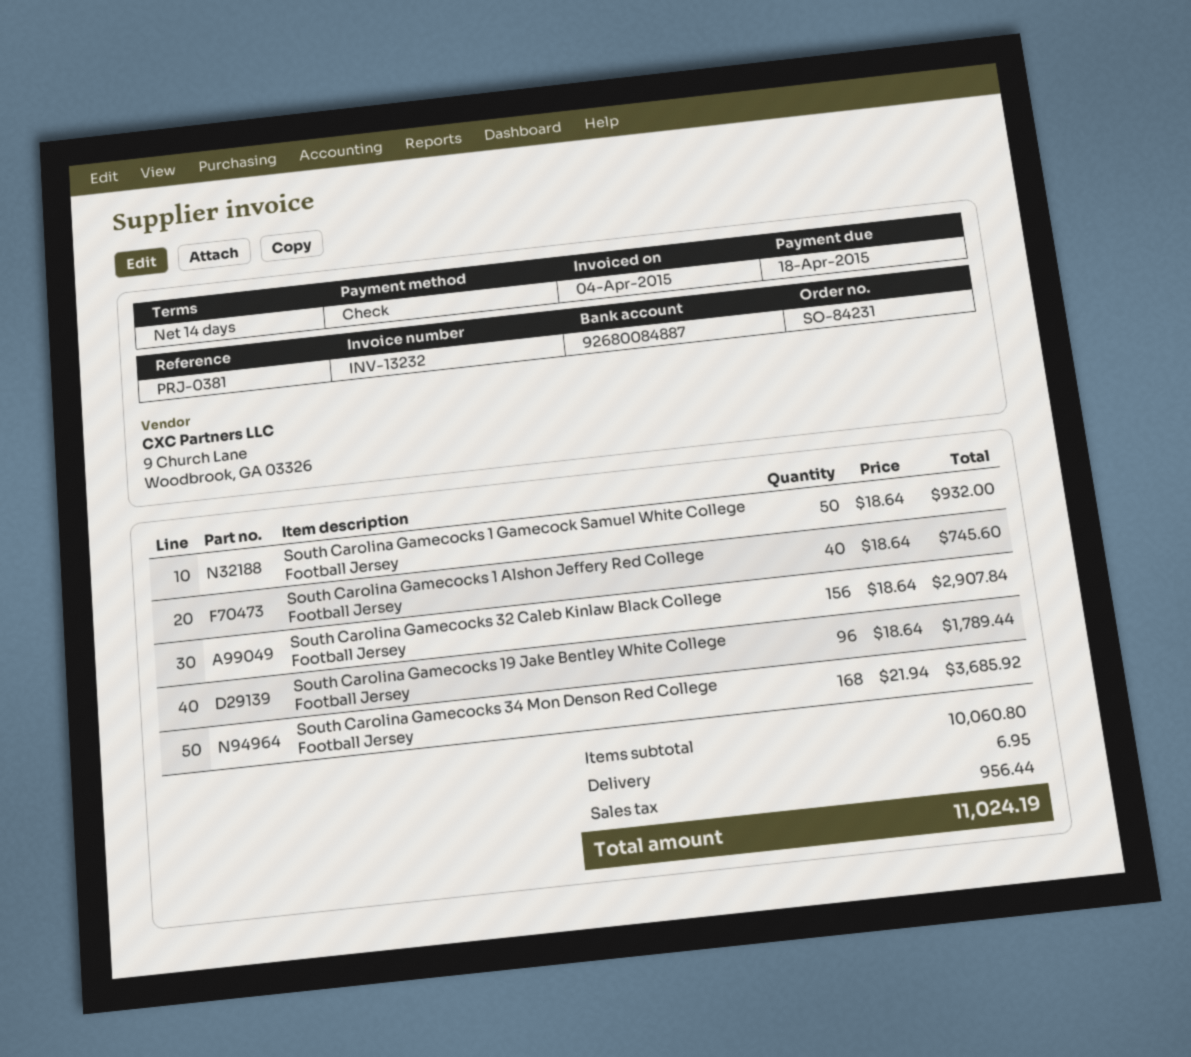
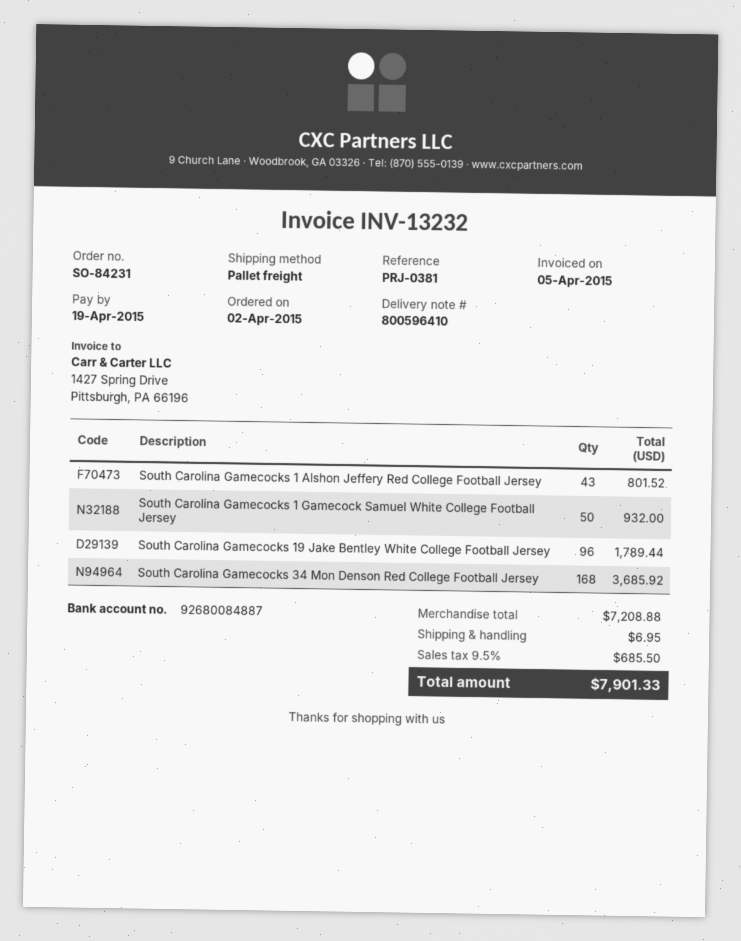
invoice date: 2015-04-04 -> 2015-04-05
due date: 2015-04-18 -> 2015-04-19
South Carolina Gamecocks 1 Alshon Jeffery Red College Football Jersey: 40 for 745.60 -> 43 for 801.52
South Carolina Gamecocks 32 Caleb Kinlaw Black College Football Jersey: 156 for 2907.84 -> none
subtotal: 10060.80 -> 7208.88
tax: 956.44 -> 685.50
total: 11024.19 -> 7901.33

